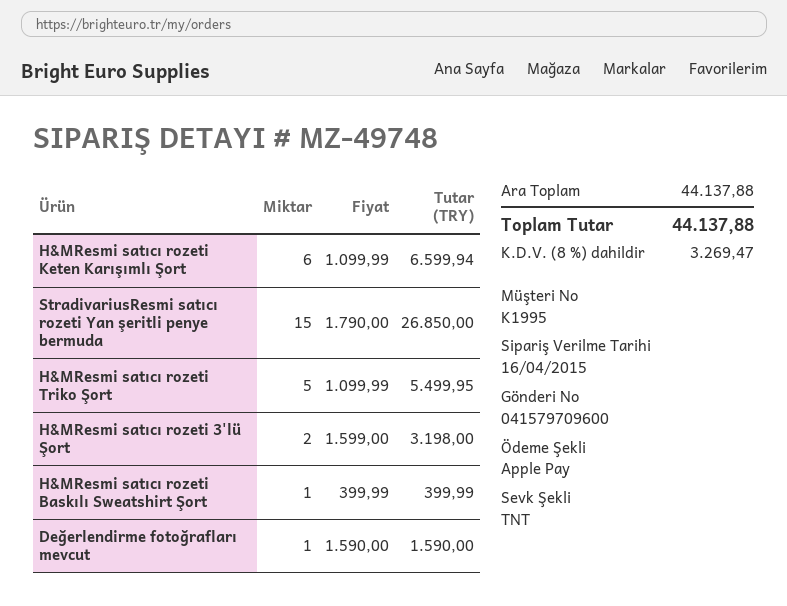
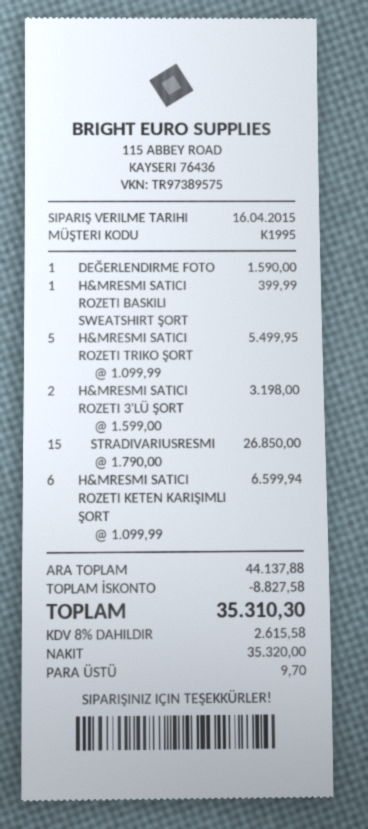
payment method: Apple Pay -> cash
discount: none -> 8827.58
tax: 8% = 3269.47 -> 8% = 2615.58
total: 44137.88 -> 35310.30

